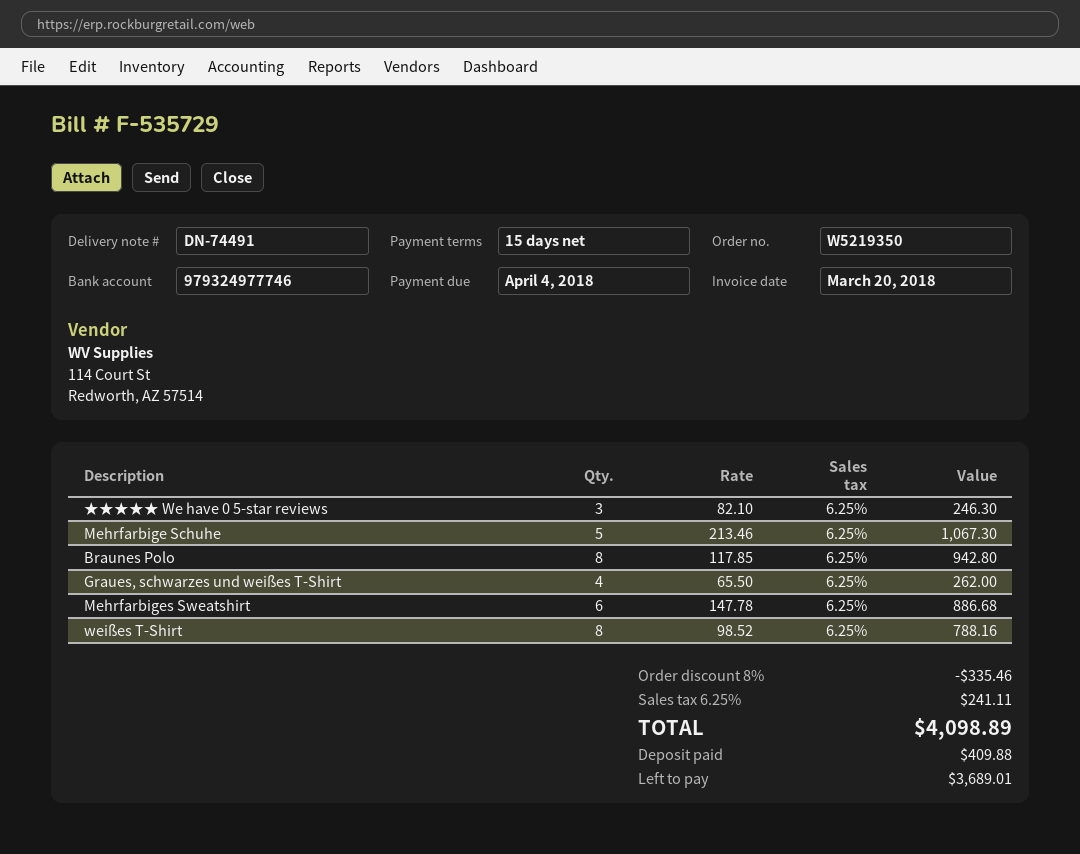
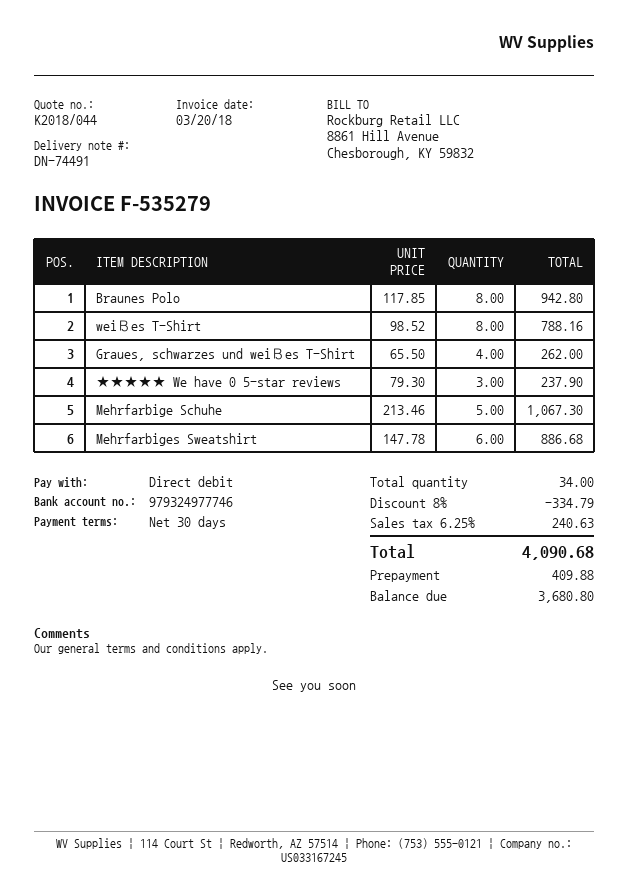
invoice number: F-535729 -> F-535279
payment terms: 15 days -> 30 days
★★★★★ We have 0 5-star reviews: 3 x 82.10 = 246.30 -> 3 x 79.30 = 237.90
discount: 8% = 335.46 -> 8% = 334.79
tax: 6.25% = 241.11 -> 6.25% = 240.63
total: 4098.89 -> 4090.68
balance: 3689.01 -> 3680.80

